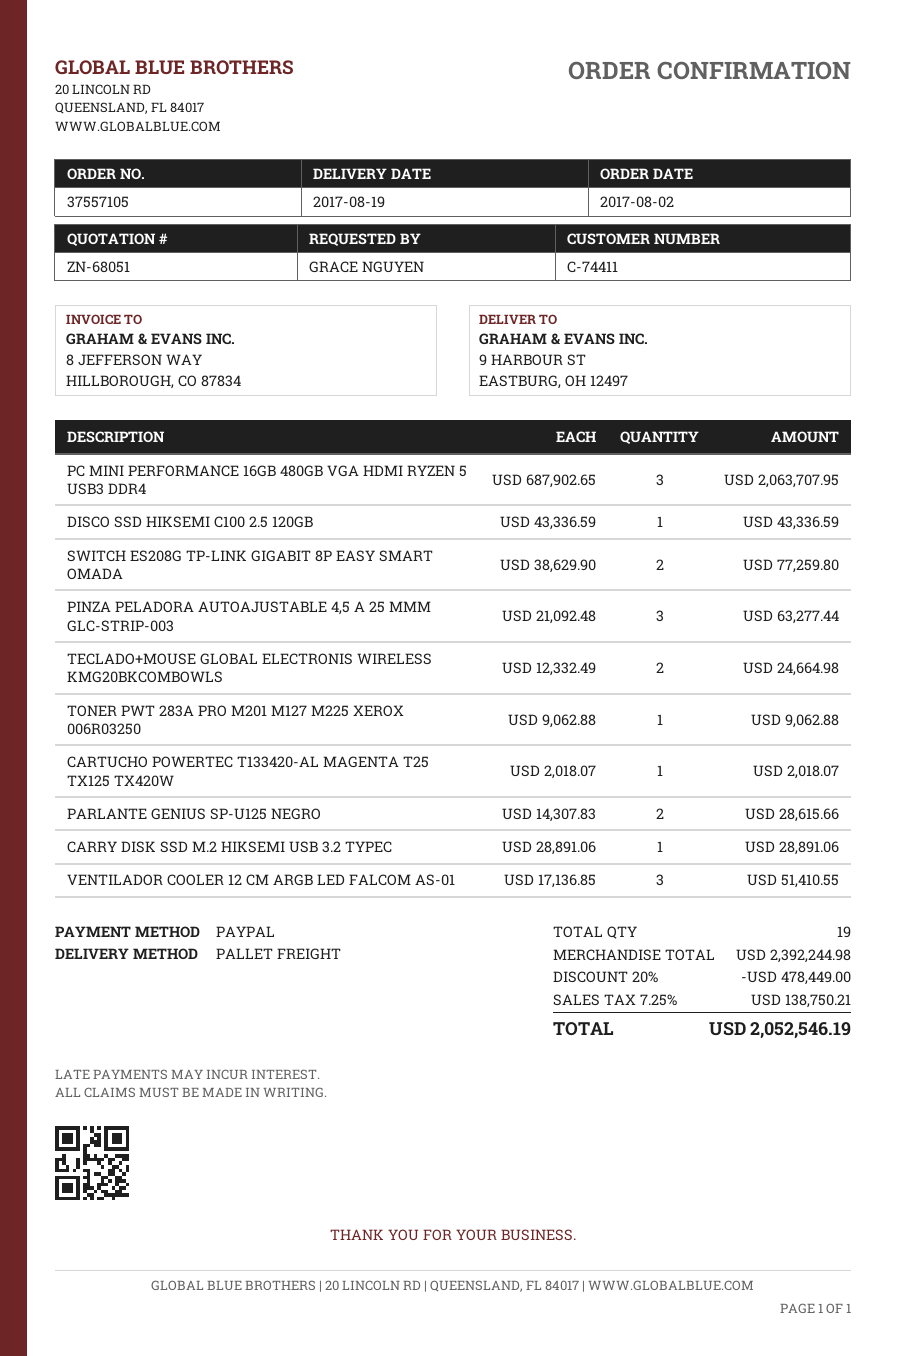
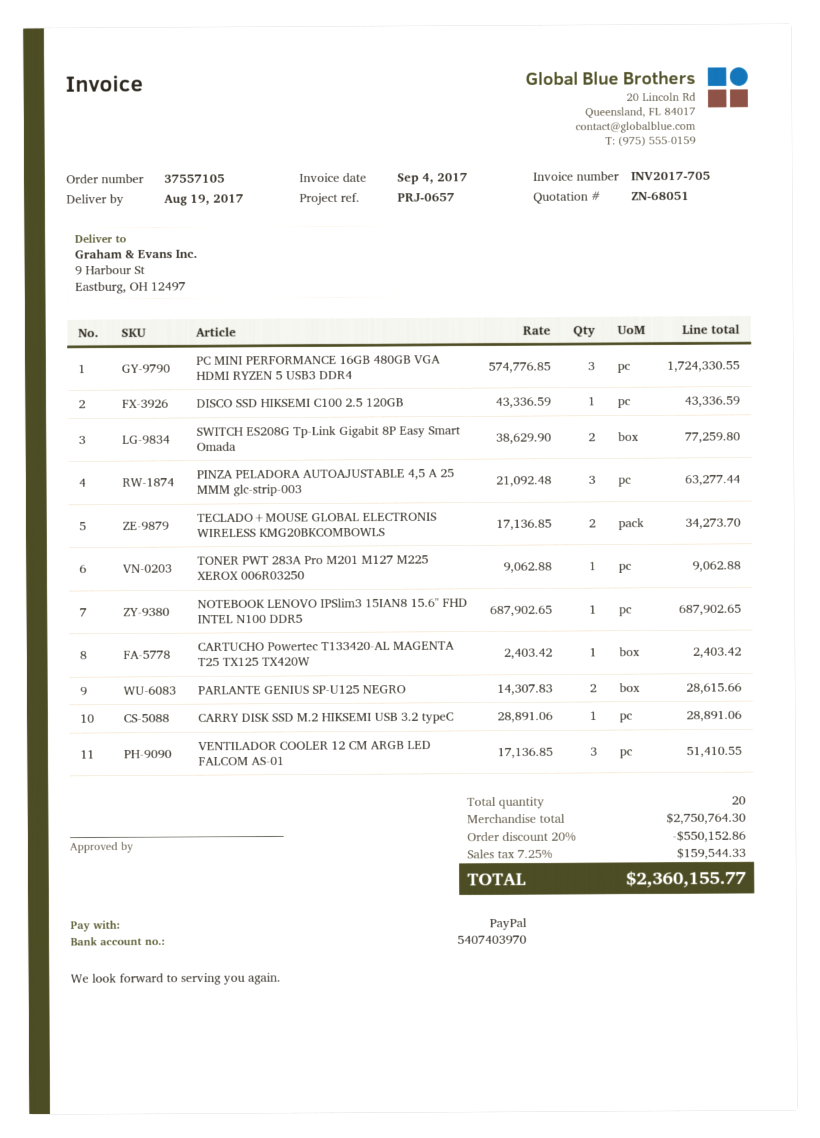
PC MINI PERFORMANCE 16GB 480GB VGA HDMI RYZEN 5 USB3 DDR4: 3 x 687902.65 = 2063707.95 -> 3 x 574776.85 = 1724330.55
TECLADO+MOUSE GLOBAL ELECTRONIS WIRELESS KMG20BKCOMBOWLS: 2 x 12332.49 = 24664.98 -> 2 x 17136.85 = 34273.70
CARTUCHO POWERTEC T133420-AL MAGENTA T25 TX125 TX420W: 1 x 2018.07 = 2018.07 -> 1 x 2403.42 = 2403.42
NOTEBOOK LENOVO IPSlim3 15IAN8 15.6" FHD INTEL N100 DDR5: none -> 1 x 687902.65 = 687902.65
total quantity: 19 -> 20
subtotal: 2392244.98 -> 2750764.30
discount: 20% = 478449.00 -> 20% = 550152.86
tax: 7.25% = 138750.21 -> 7.25% = 159544.33
total: 2052546.19 -> 2360155.77

